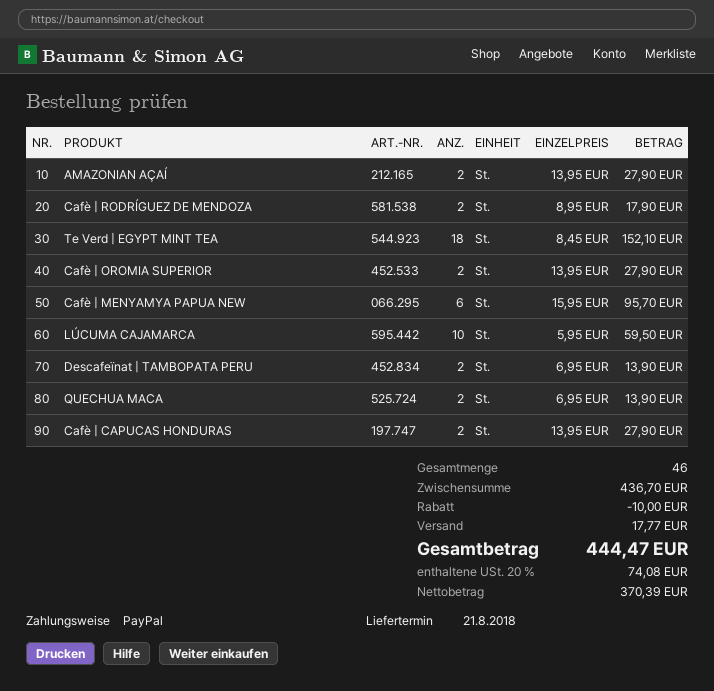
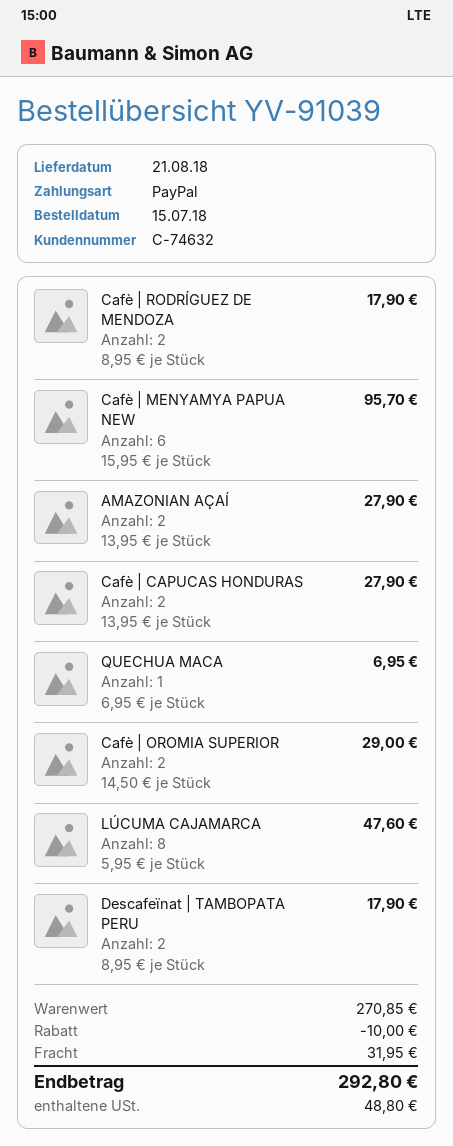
Te Verd | EGYPT MINT TEA: 18 x 8.45 = 152.10 -> none
Cafè | OROMIA SUPERIOR: 2 x 13.95 = 27.90 -> 2 x 14.50 = 29.00
LÚCUMA CAJAMARCA: 10 x 5.95 = 59.50 -> 8 x 5.95 = 47.60
Descafeïnat | TAMBOPATA PERU: 2 x 6.95 = 13.90 -> 2 x 8.95 = 17.90
QUECHUA MACA: 2 x 6.95 = 13.90 -> 1 x 6.95 = 6.95
subtotal: 436.70 -> 270.85
shipping: 17.77 -> 31.95
tax: 74.08 -> 48.80
total: 444.47 -> 292.80

